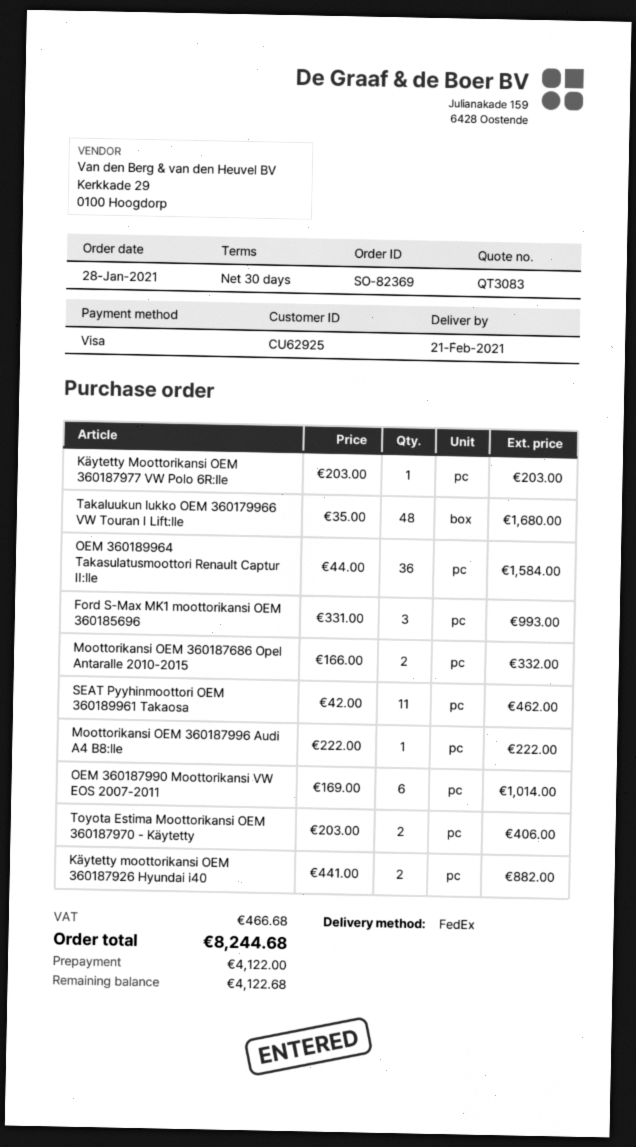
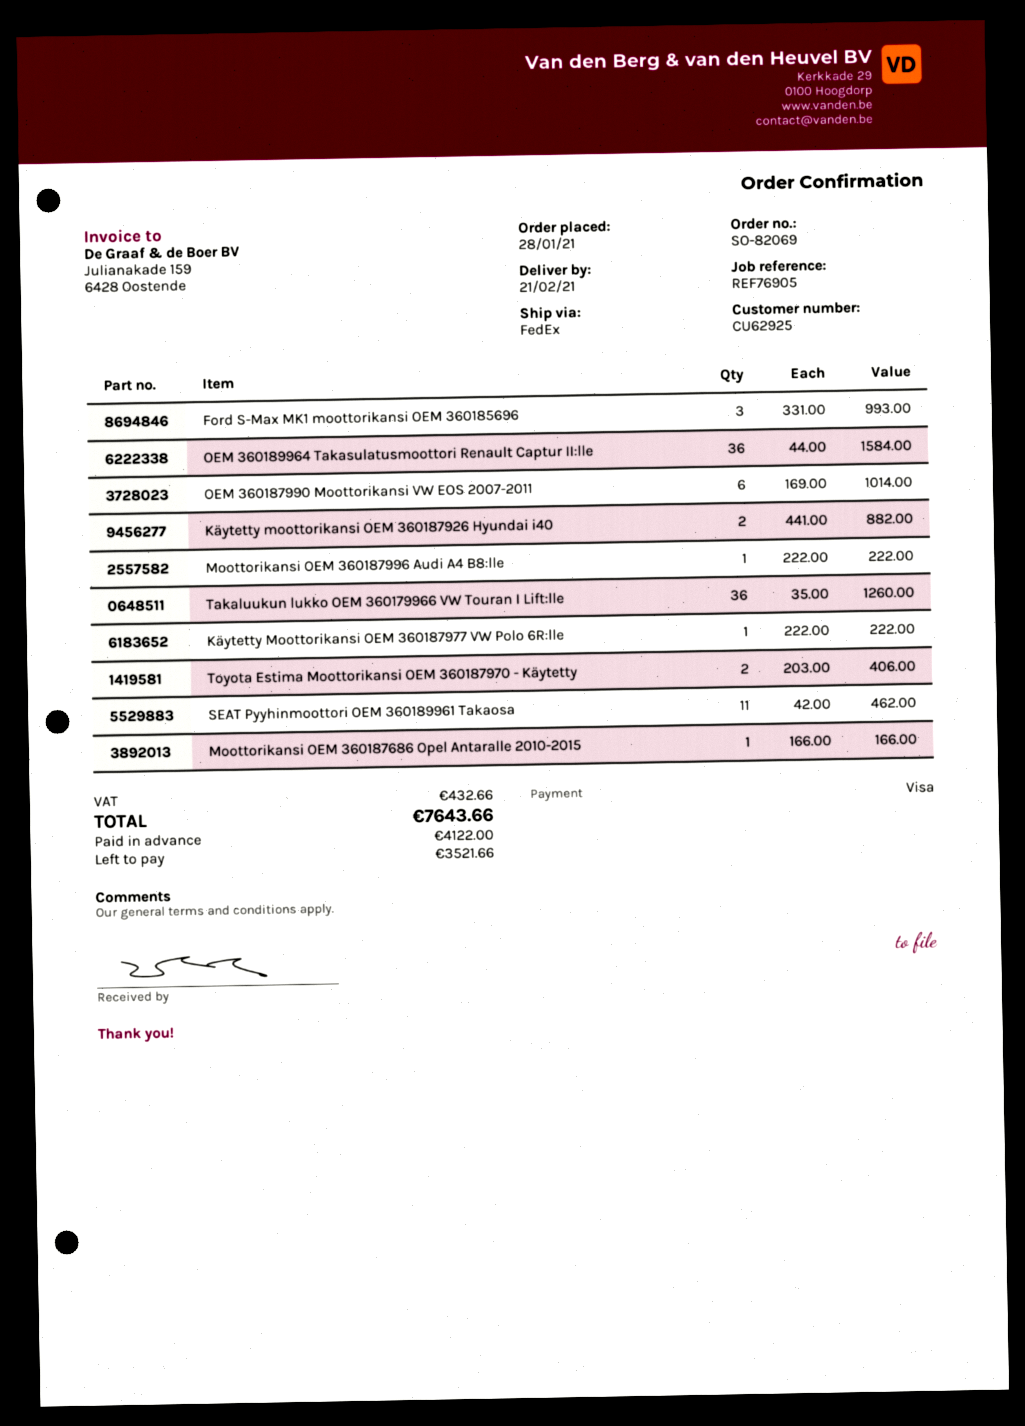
order number: SO-82369 -> SO-82069
Käytetty Moottorikansi OEM 360187977 VW Polo 6R:lle: 1 x 203.00 = 203.00 -> 1 x 222.00 = 222.00
Takaluukun lukko OEM 360179966 VW Touran I Lift:lle: 48 x 35.00 = 1680.00 -> 36 x 35.00 = 1260.00
Moottorikansi OEM 360187686 Opel Antaralle 2010-2015: 2 x 166.00 = 332.00 -> 1 x 166.00 = 166.00
tax: 466.68 -> 432.66
total: 8244.68 -> 7643.66
balance: 4122.68 -> 3521.66

